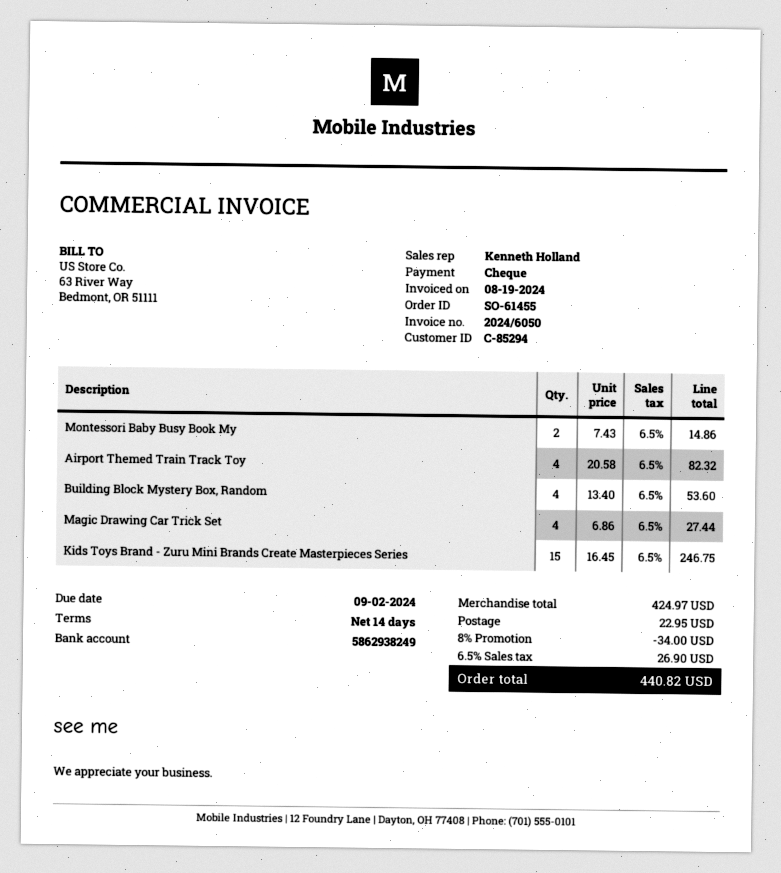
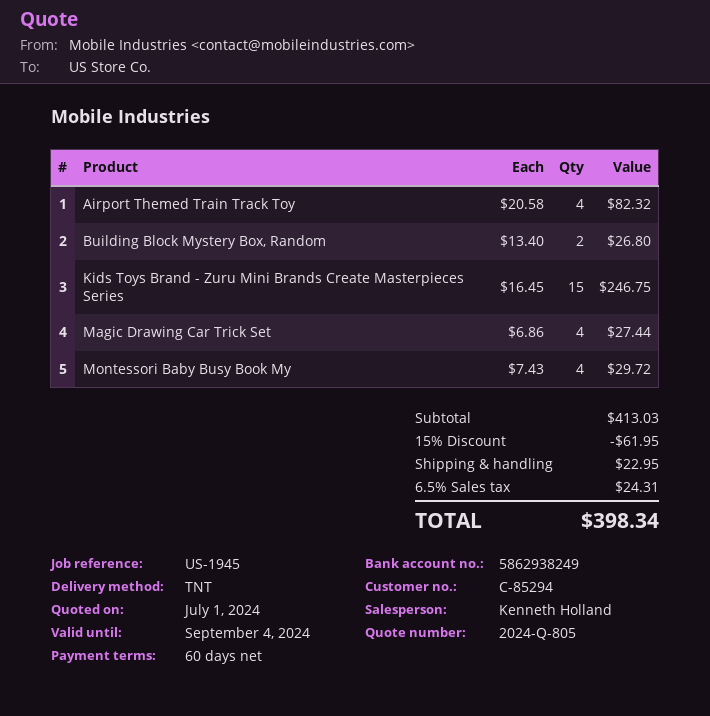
payment terms: 14 days -> 60 days
Montessori Baby Busy Book My: 2 x 7.43 = 14.86 -> 4 x 7.43 = 29.72
Building Block Mystery Box, Random: 4 x 13.40 = 53.60 -> 2 x 13.40 = 26.80
subtotal: 424.97 -> 413.03
discount: 8% = 34.00 -> 15% = 61.95
tax: 6.5% = 26.90 -> 6.5% = 24.31
total: 440.82 -> 398.34

